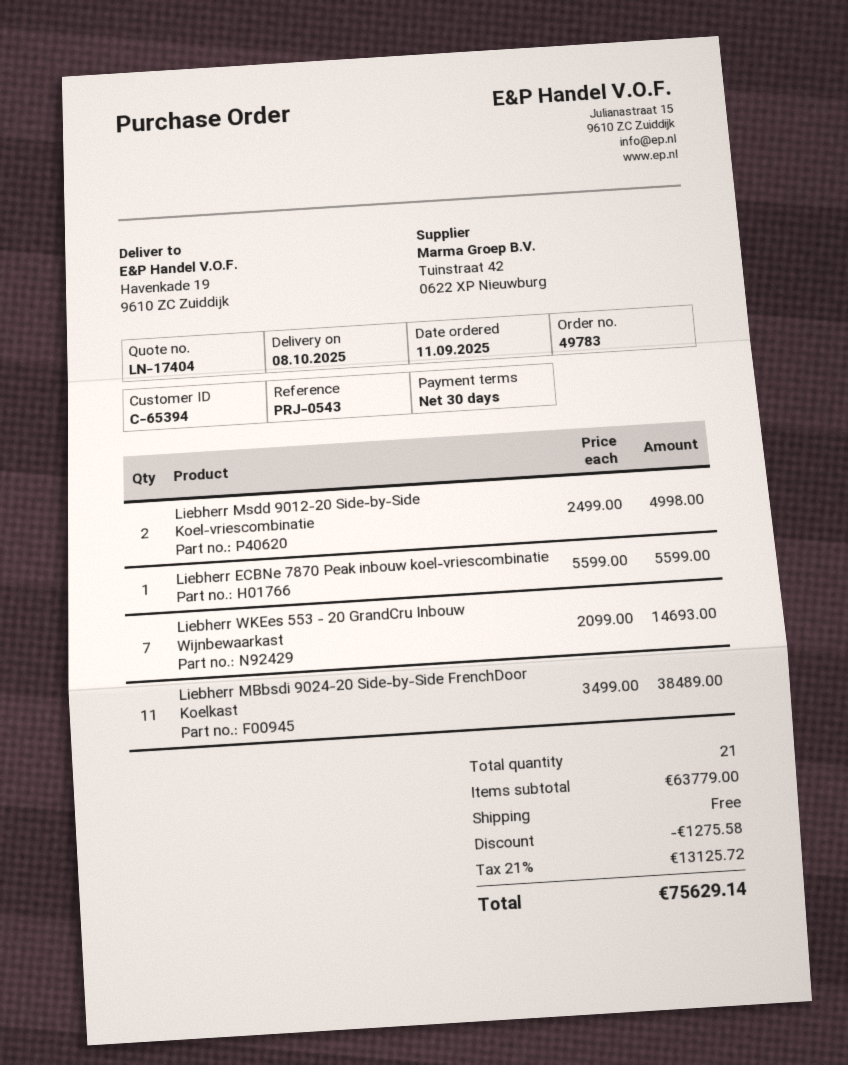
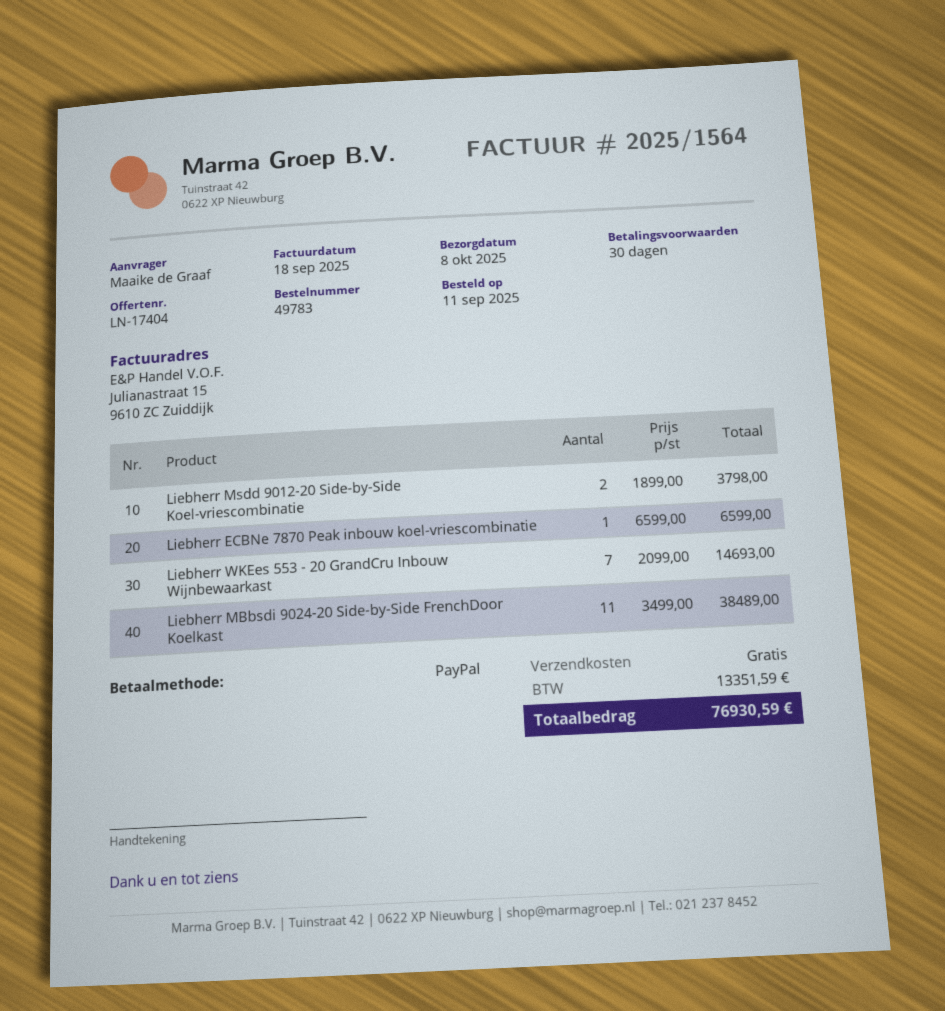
Liebherr Msdd 9012-20 Side-by-Side Koel-vriescombinatie: 2 x 2499.00 = 4998.00 -> 2 x 1899.00 = 3798.00
Liebherr ECBNe 7870 Peak inbouw koel-vriescombinatie: 1 x 5599.00 = 5599.00 -> 1 x 6599.00 = 6599.00
discount: 1275.58 -> none
tax: 13125.72 -> 13351.59
total: 75629.14 -> 76930.59

